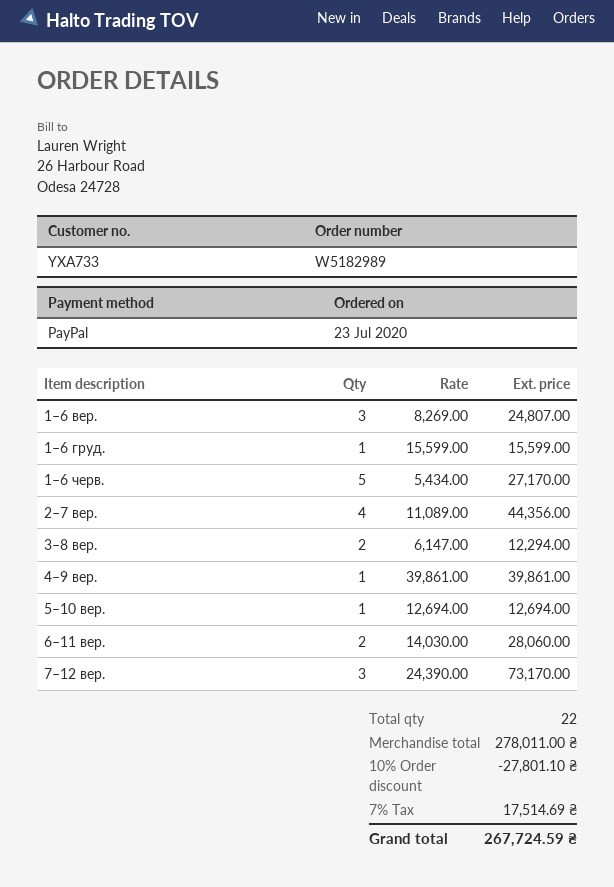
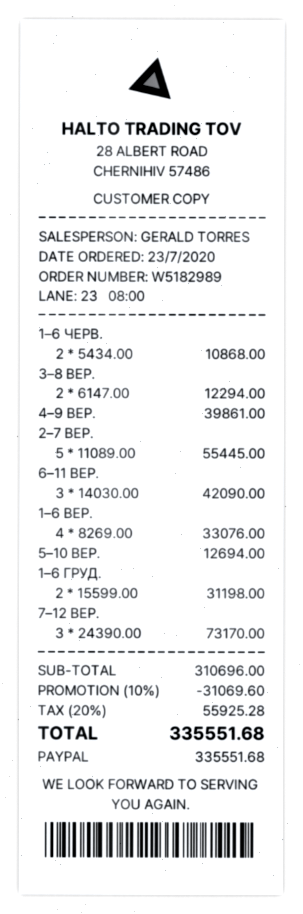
1–6 вер.: 3 x 8269.00 = 24807.00 -> 4 x 8269.00 = 33076.00
1–6 груд.: 1 x 15599.00 = 15599.00 -> 2 x 15599.00 = 31198.00
1–6 черв.: 5 x 5434.00 = 27170.00 -> 2 x 5434.00 = 10868.00
2–7 вер.: 4 x 11089.00 = 44356.00 -> 5 x 11089.00 = 55445.00
6–11 вер.: 2 x 14030.00 = 28060.00 -> 3 x 14030.00 = 42090.00
subtotal: 278011.00 -> 310696.00
discount: 10% = 27801.10 -> 10% = 31069.60
tax: 7% = 17514.69 -> 20% = 55925.28
total: 267724.59 -> 335551.68

